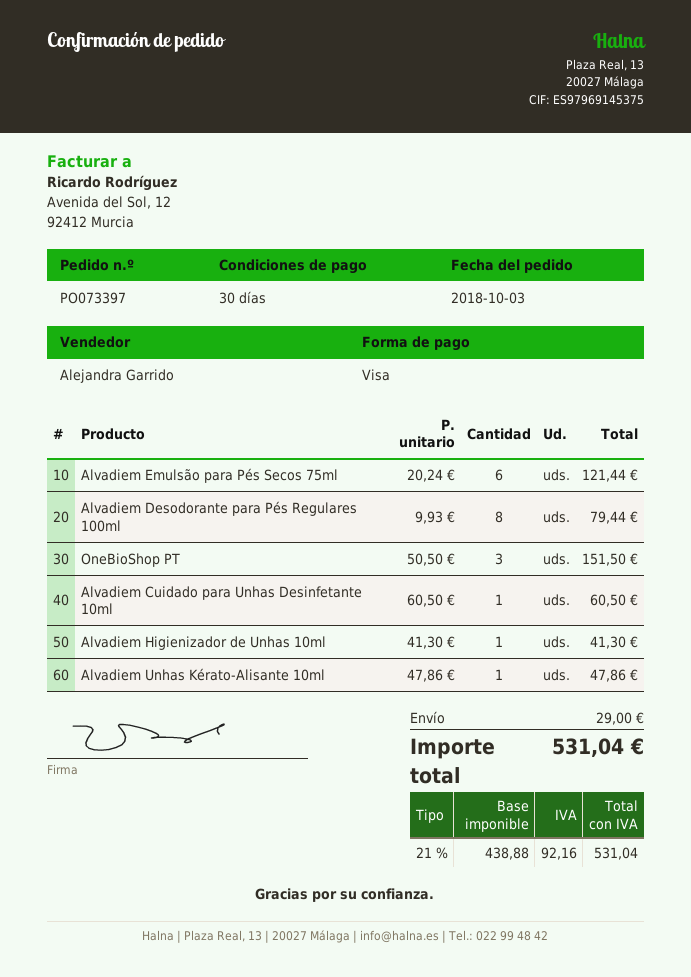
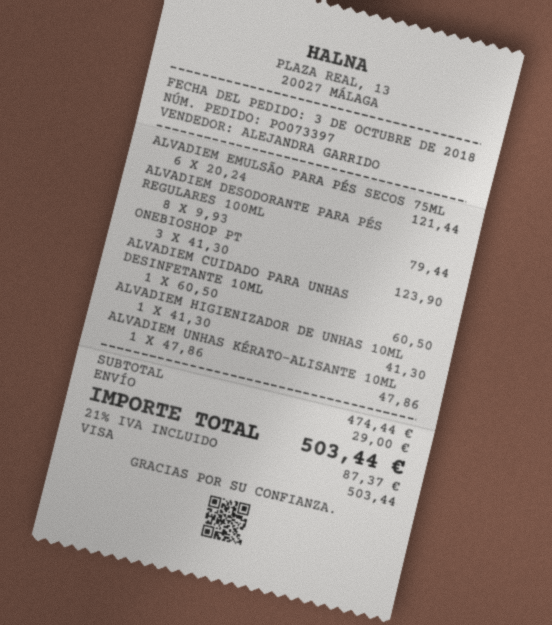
OneBioShop PT: 3 x 50.50 = 151.50 -> 3 x 41.30 = 123.90
tax: 21% = 92.16 -> 21% = 87.37
total: 531.04 -> 503.44

